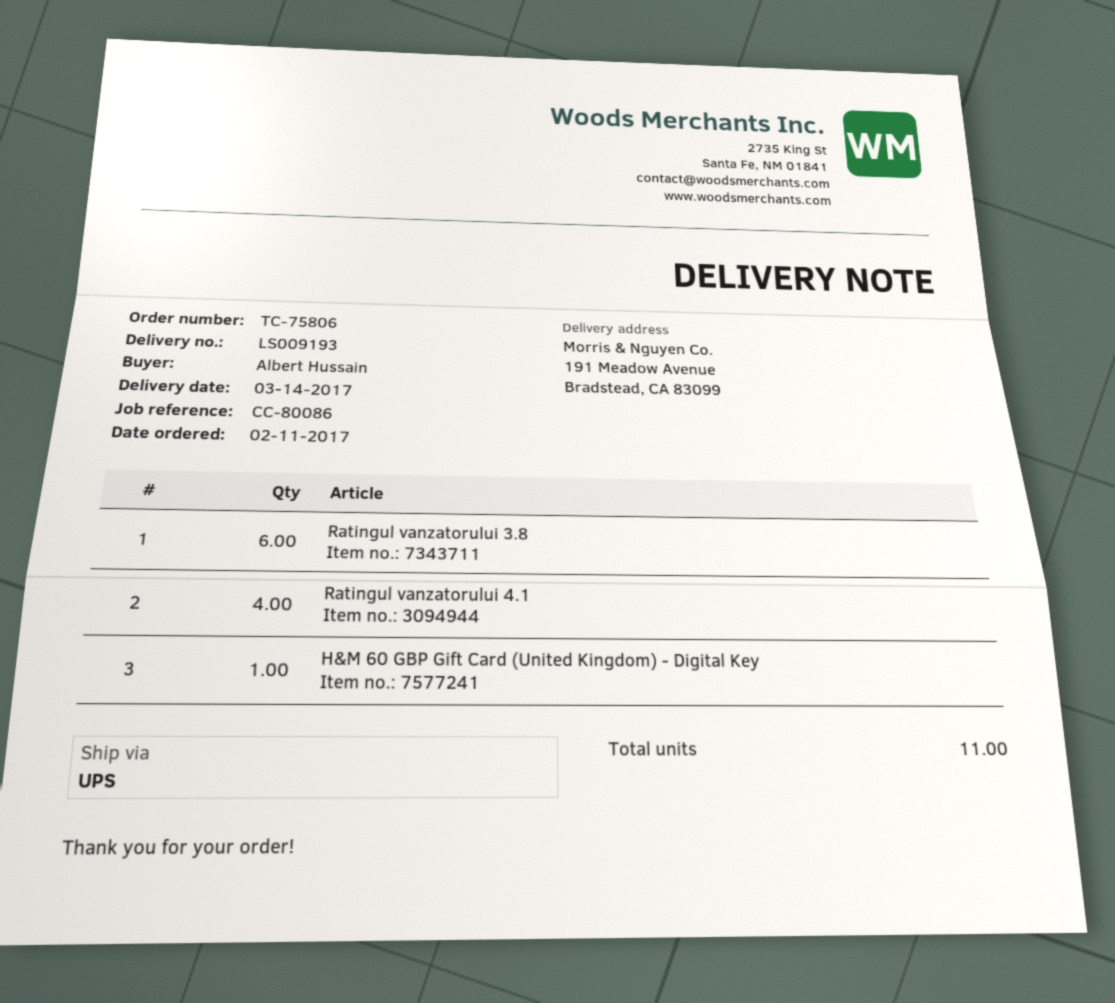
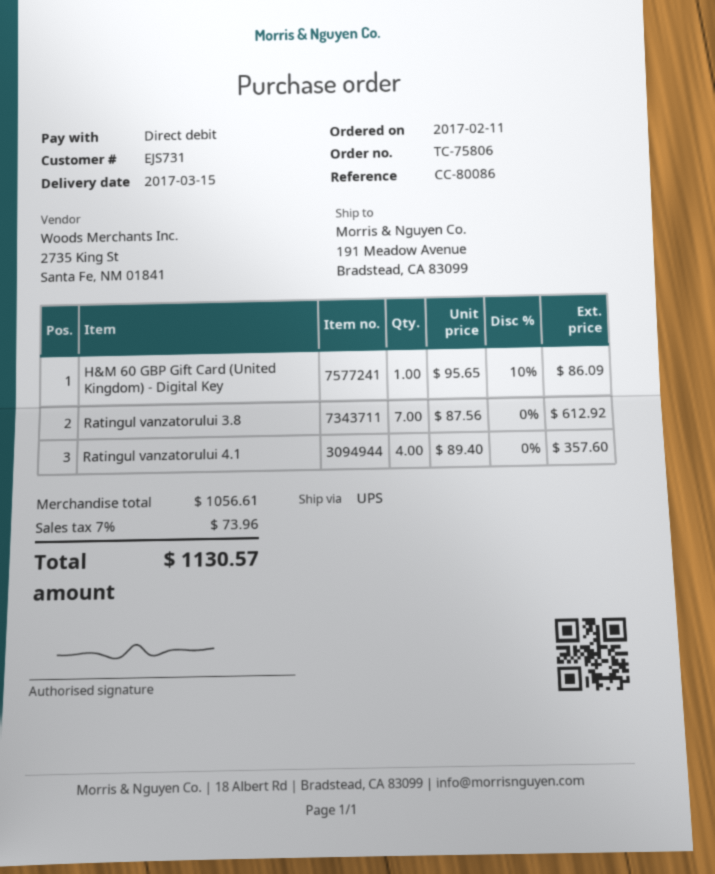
delivery date: 2017-03-14 -> 2017-03-15
Ratingul vanzatorului 3.8: 6 -> 7

